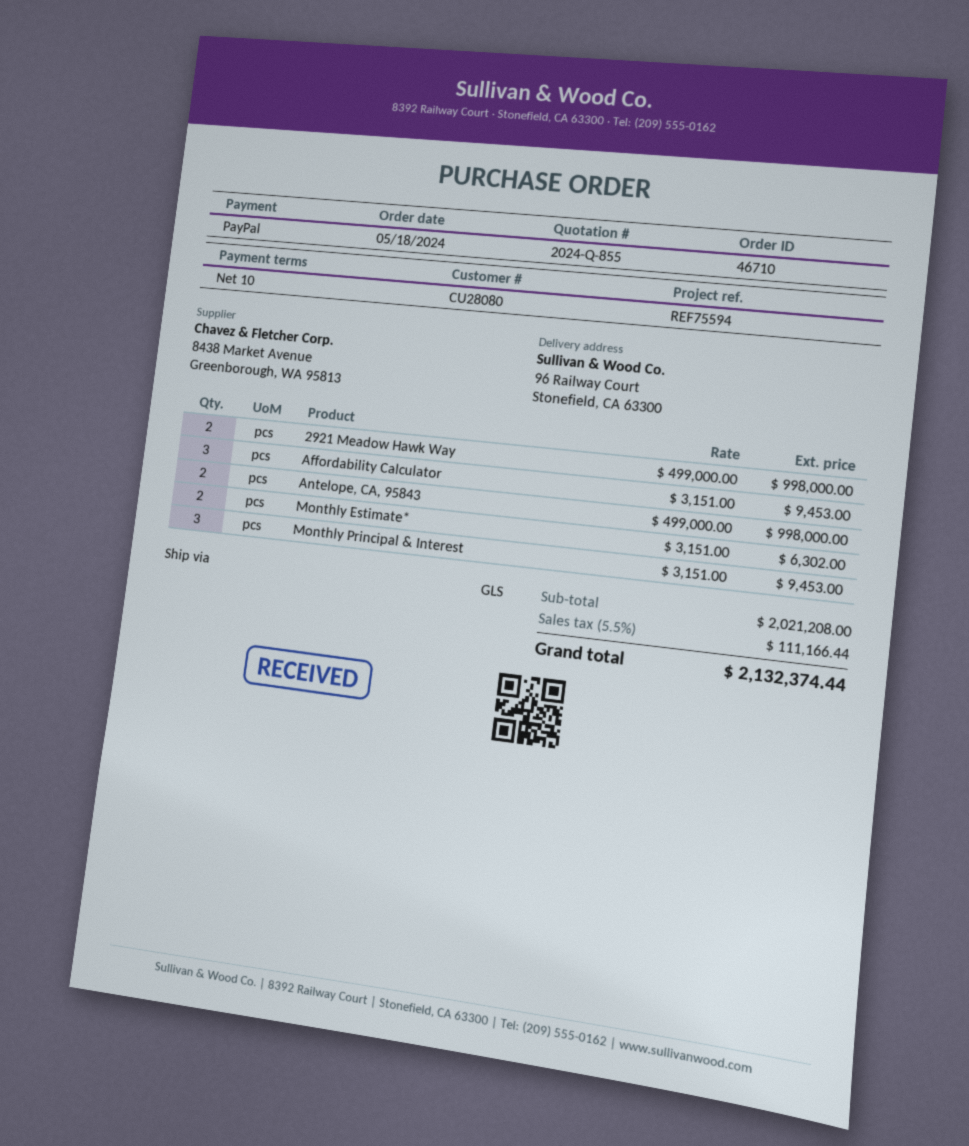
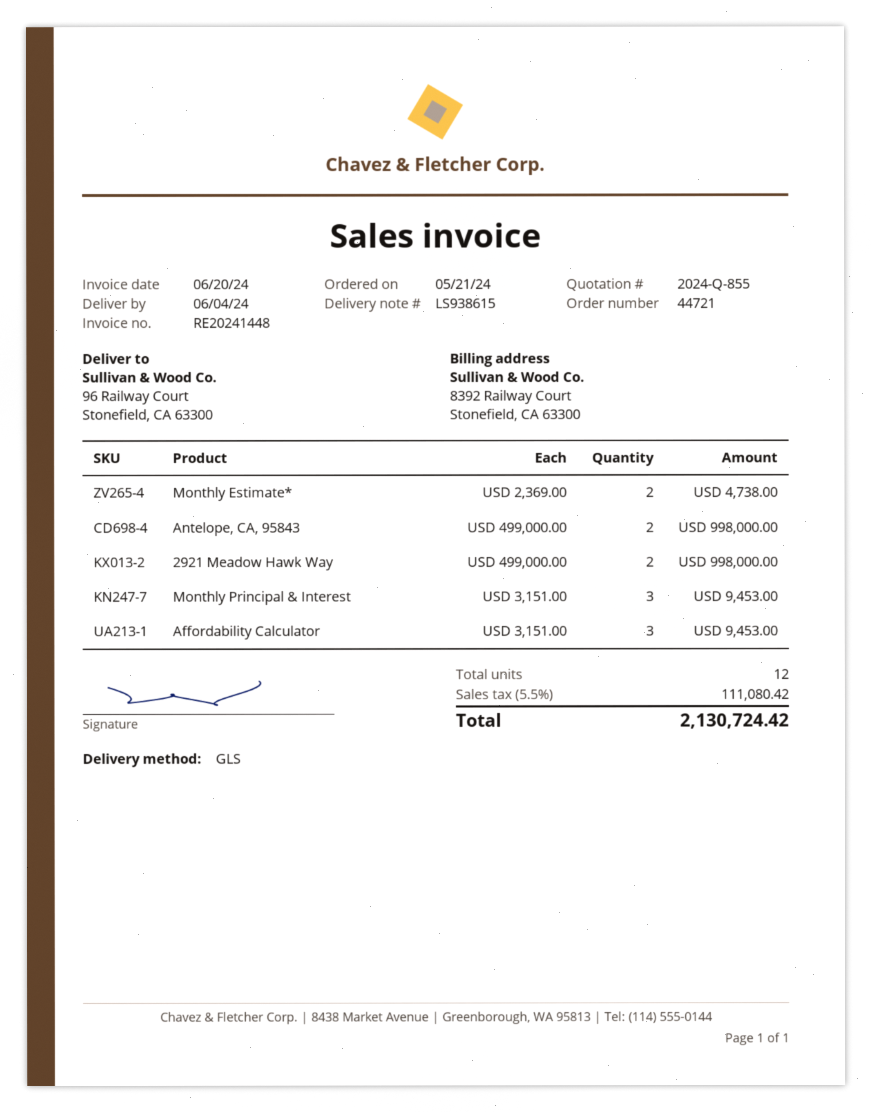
order number: 46710 -> 44721
order date: 2024-05-18 -> 2024-05-21
Monthly Estimate*: 2 x 3151.00 = 6302.00 -> 2 x 2369.00 = 4738.00
tax: 5.5% = 111166.44 -> 5.5% = 111080.42
total: 2132374.44 -> 2130724.42

